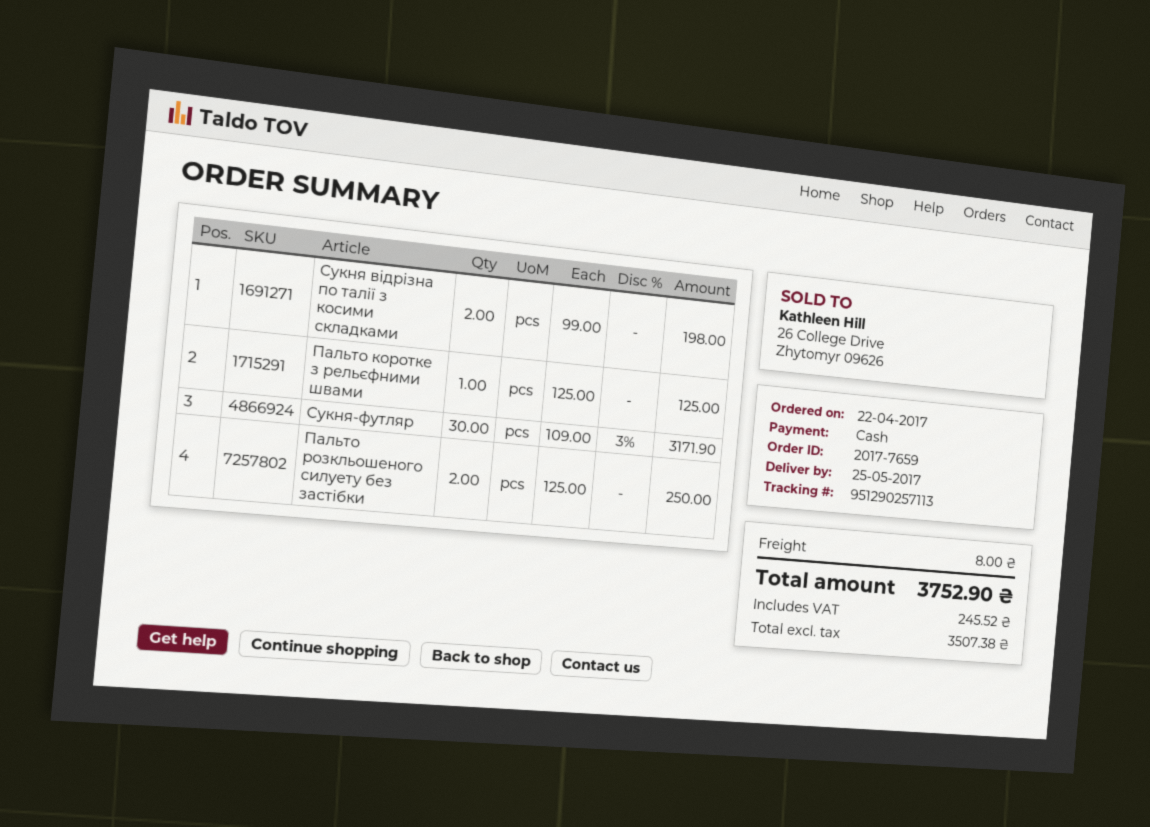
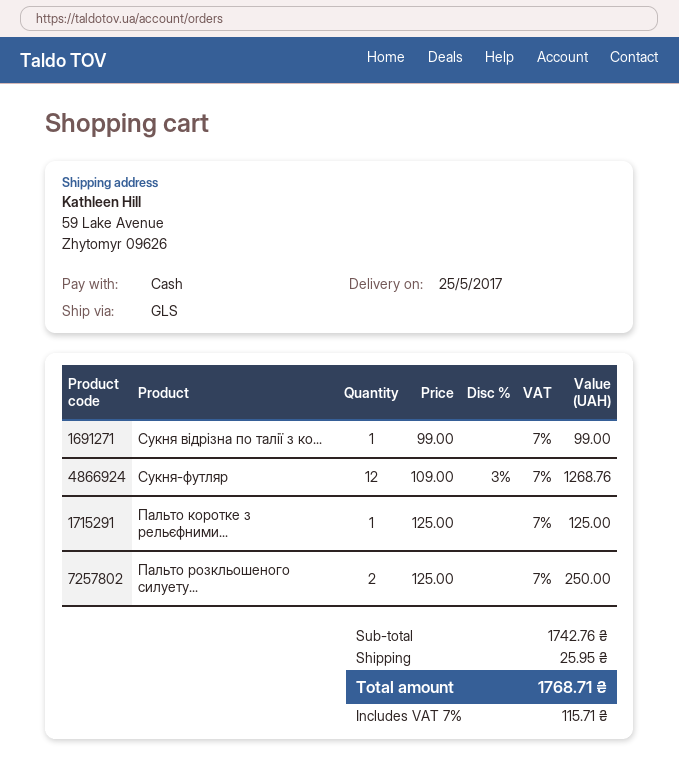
Сукня відрізна по талії з косими складками: 2 x 99.00 = 198.00 -> 1 x 99.00 = 99.00
Сукня-футляр: 30 x 109.00 - 3% = 3171.90 -> 12 x 109.00 - 3% = 1268.76
shipping: 8.00 -> 25.95
tax: 245.52 -> 115.71
total: 3752.90 -> 1768.71

